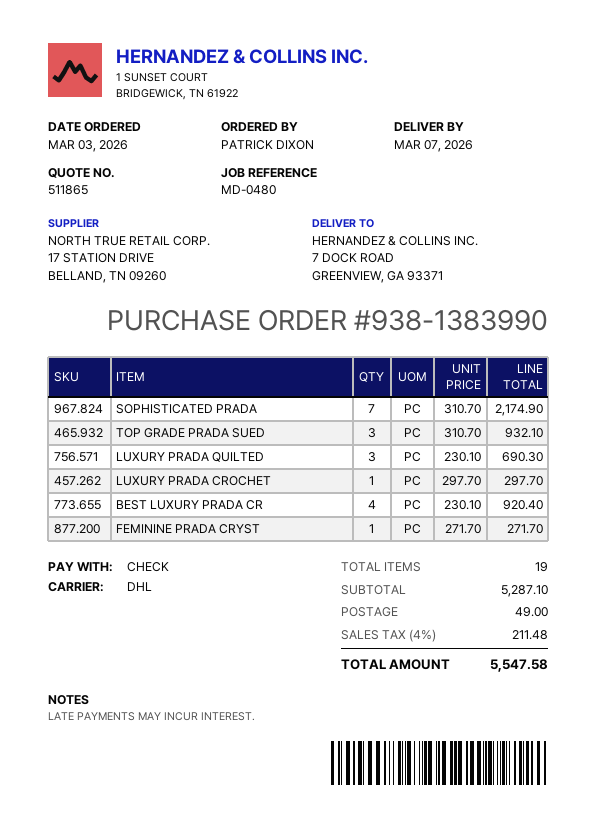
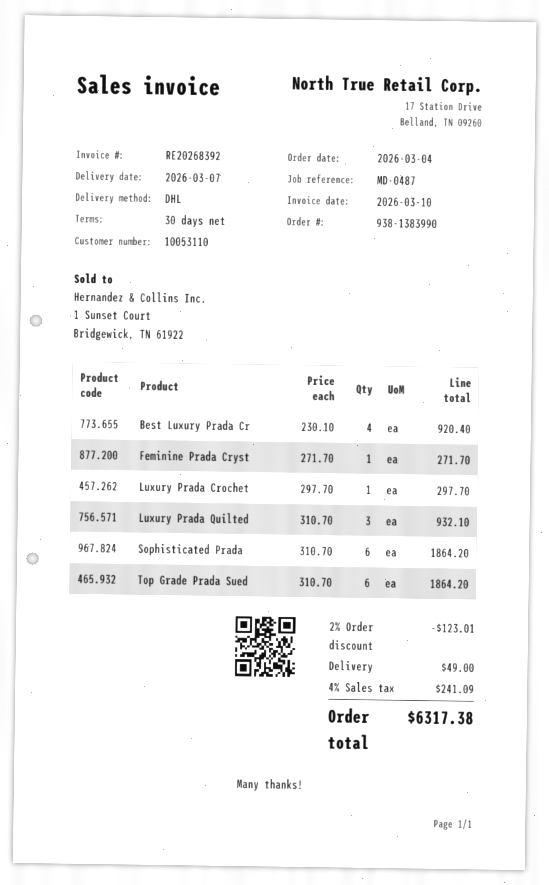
order date: 2026-03-03 -> 2026-03-04
reference: MD-0480 -> MD-0487
SOPHISTICATED PRADA: 7 x 310.70 = 2174.90 -> 6 x 310.70 = 1864.20
TOP GRADE PRADA SUED: 3 x 310.70 = 932.10 -> 6 x 310.70 = 1864.20
LUXURY PRADA QUILTED: 3 x 230.10 = 690.30 -> 3 x 310.70 = 932.10
discount: none -> 2% = 123.01
tax: 4% = 211.48 -> 4% = 241.09
total: 5547.58 -> 6317.38

